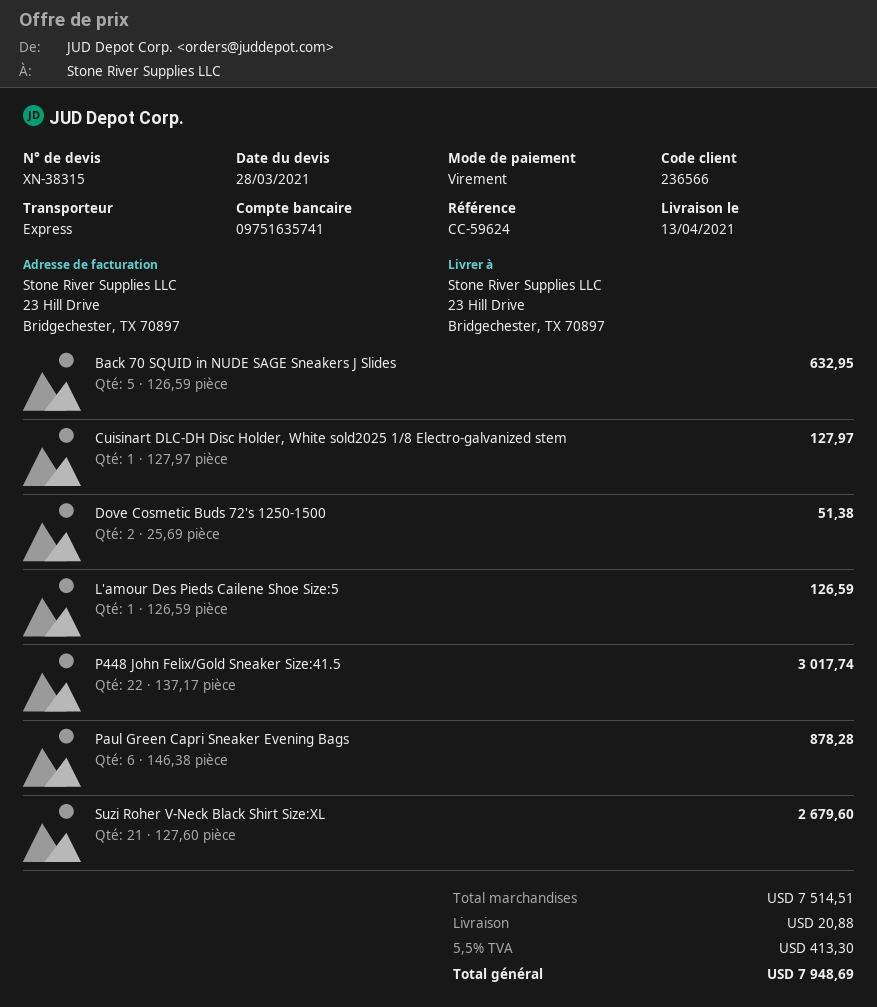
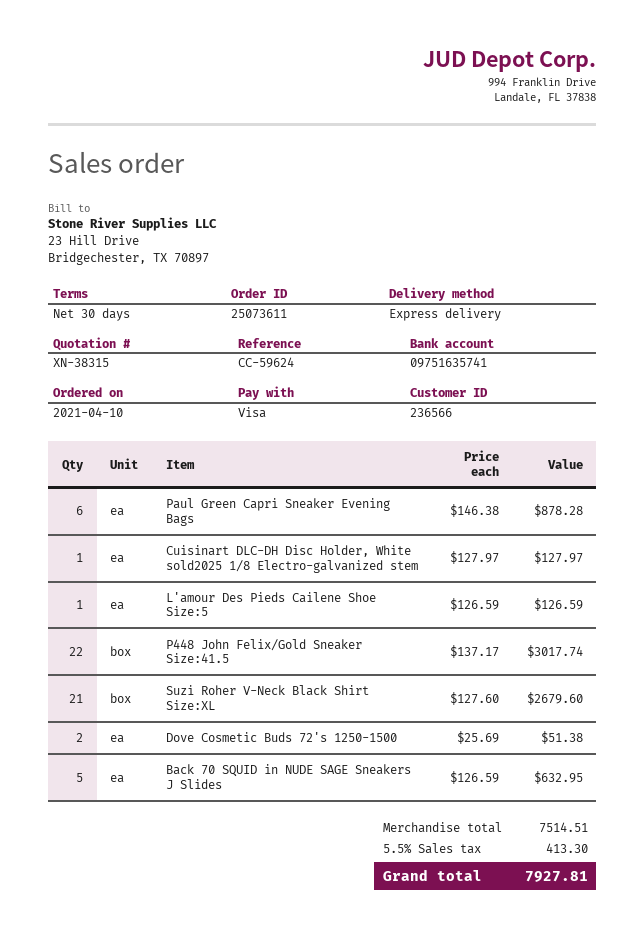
payment method: bank transfer -> Visa
shipping: 20.88 -> none
total: 7948.69 -> 7927.81

